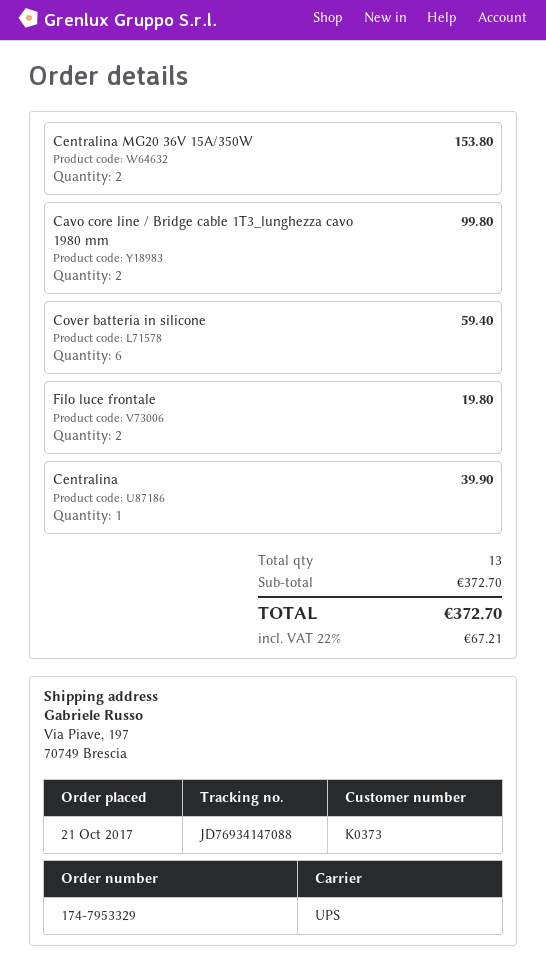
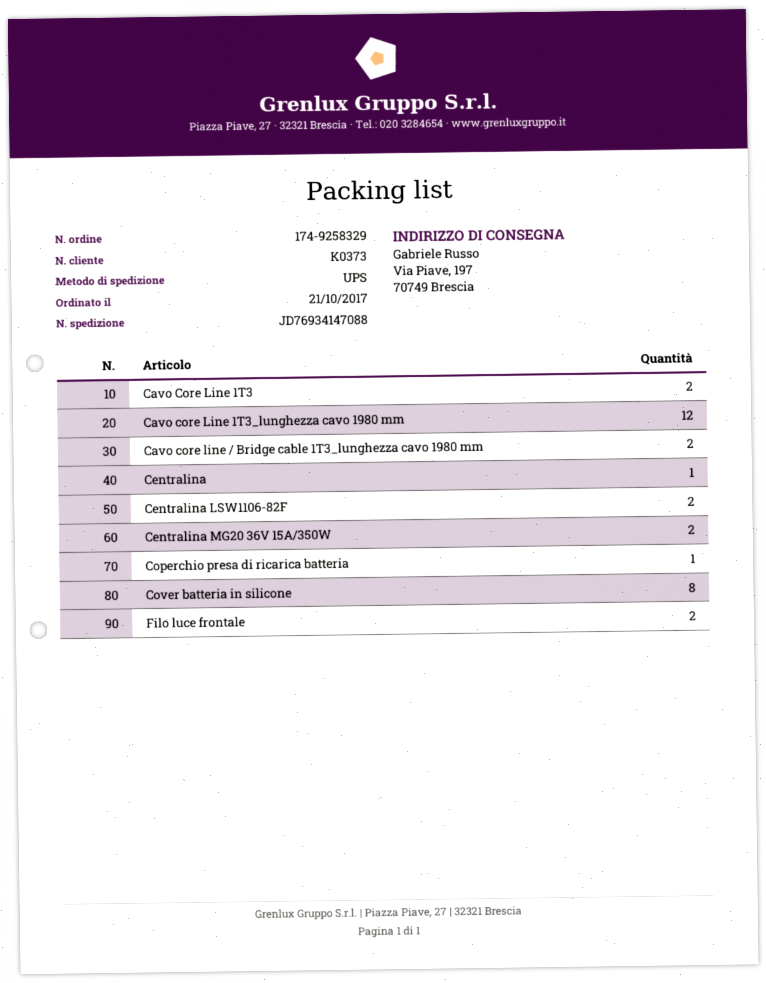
order number: 174-7953329 -> 174-9258329
Cover batteria in silicone: 6 -> 8
Cavo Core Line 1T3: none -> 2
Cavo core Line 1T3_lunghezza cavo 1980 mm: none -> 12
Centralina LSW1106-82F: none -> 2
Coperchio presa di ricarica batteria: none -> 1

